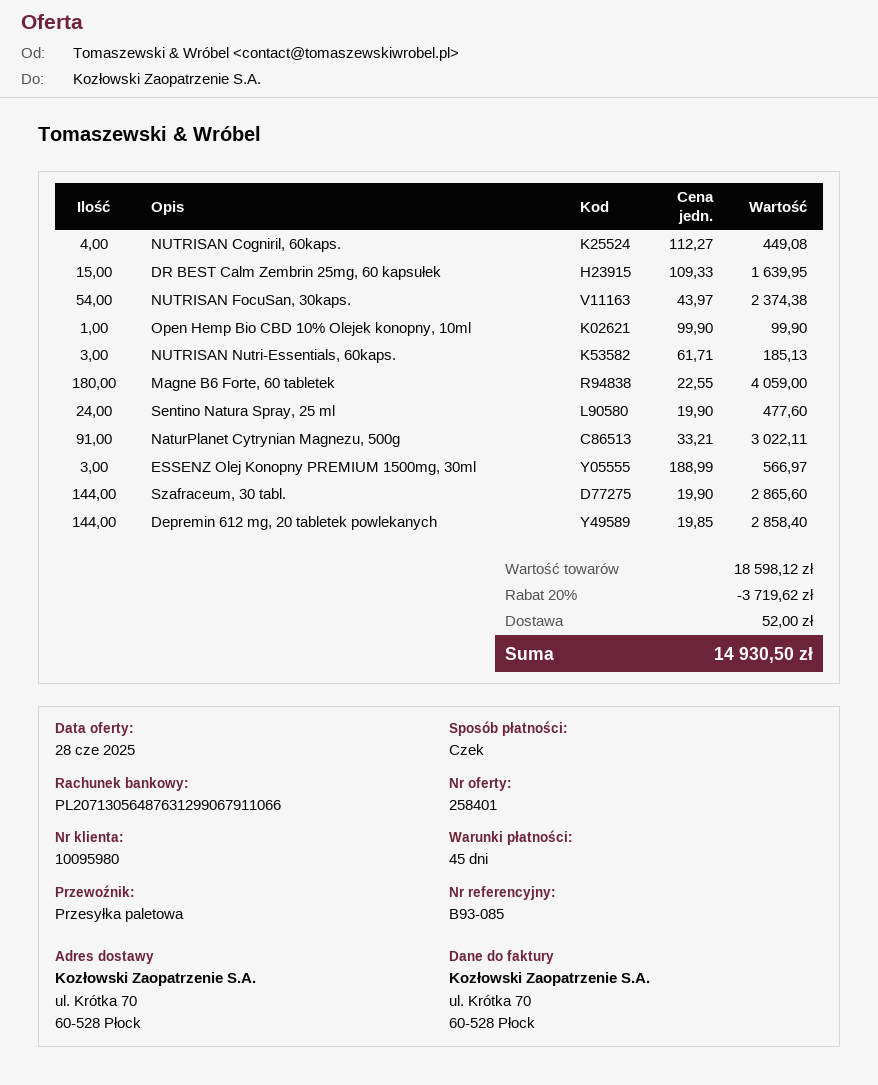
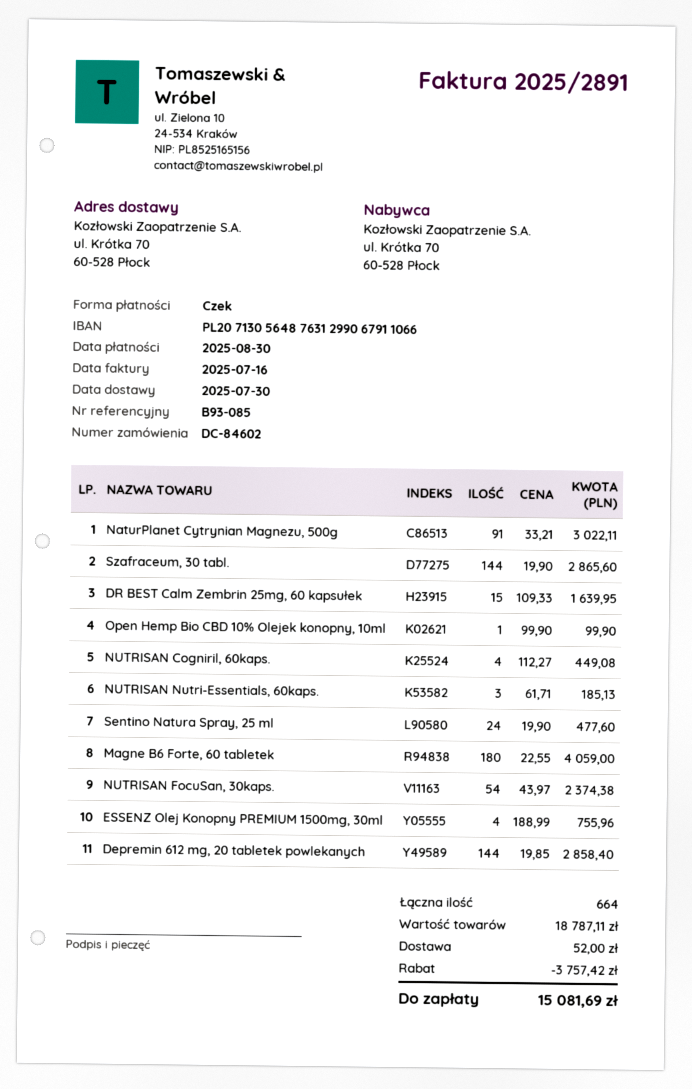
ESSENZ Olej Konopny PREMIUM 1500mg, 30ml: 3 x 188.99 = 566.97 -> 4 x 188.99 = 755.96
subtotal: 18598.12 -> 18787.11
discount: 3719.62 -> 3757.42
total: 14930.50 -> 15081.69

